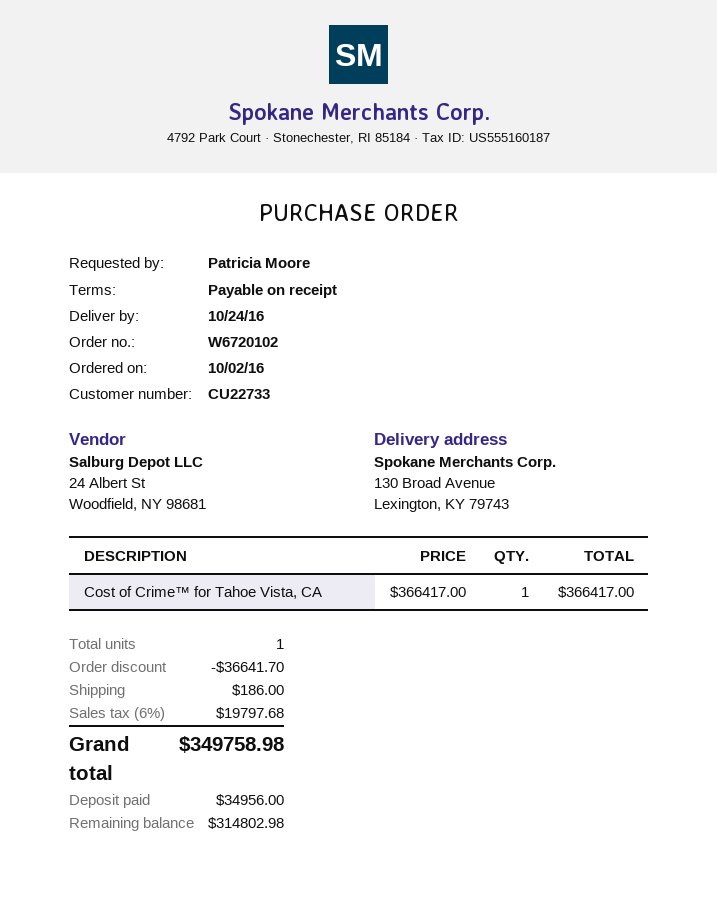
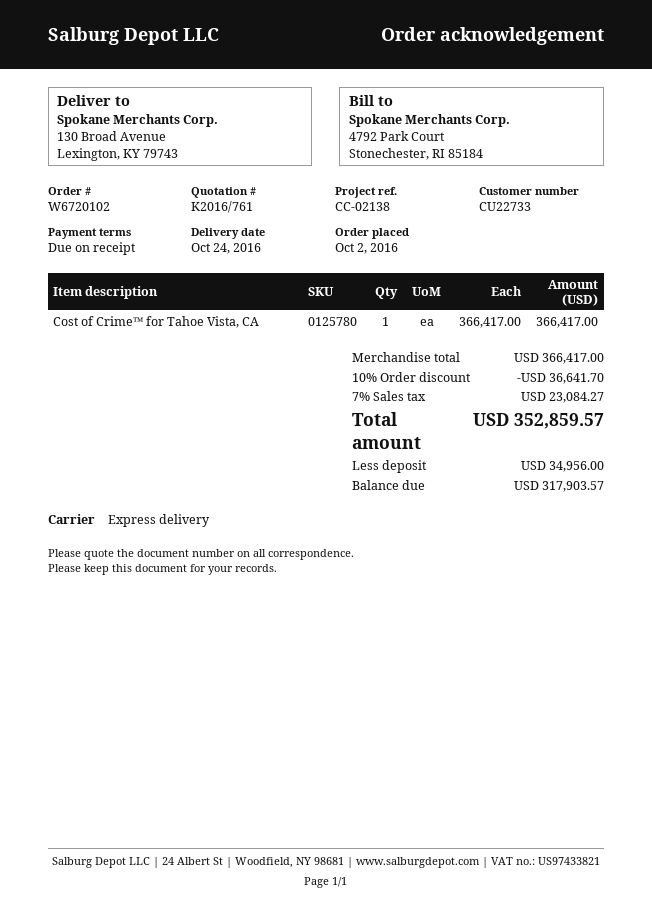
shipping: 186.00 -> none
tax: 6% = 19797.68 -> 7% = 23084.27
total: 349758.98 -> 352859.57
balance: 314802.98 -> 317903.57

